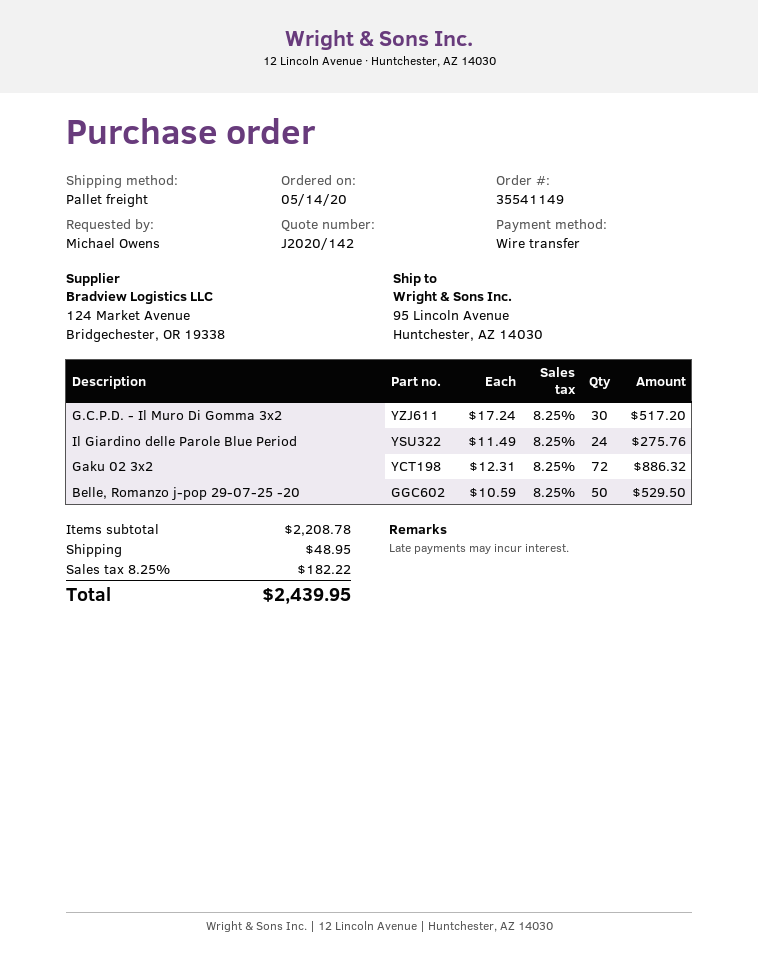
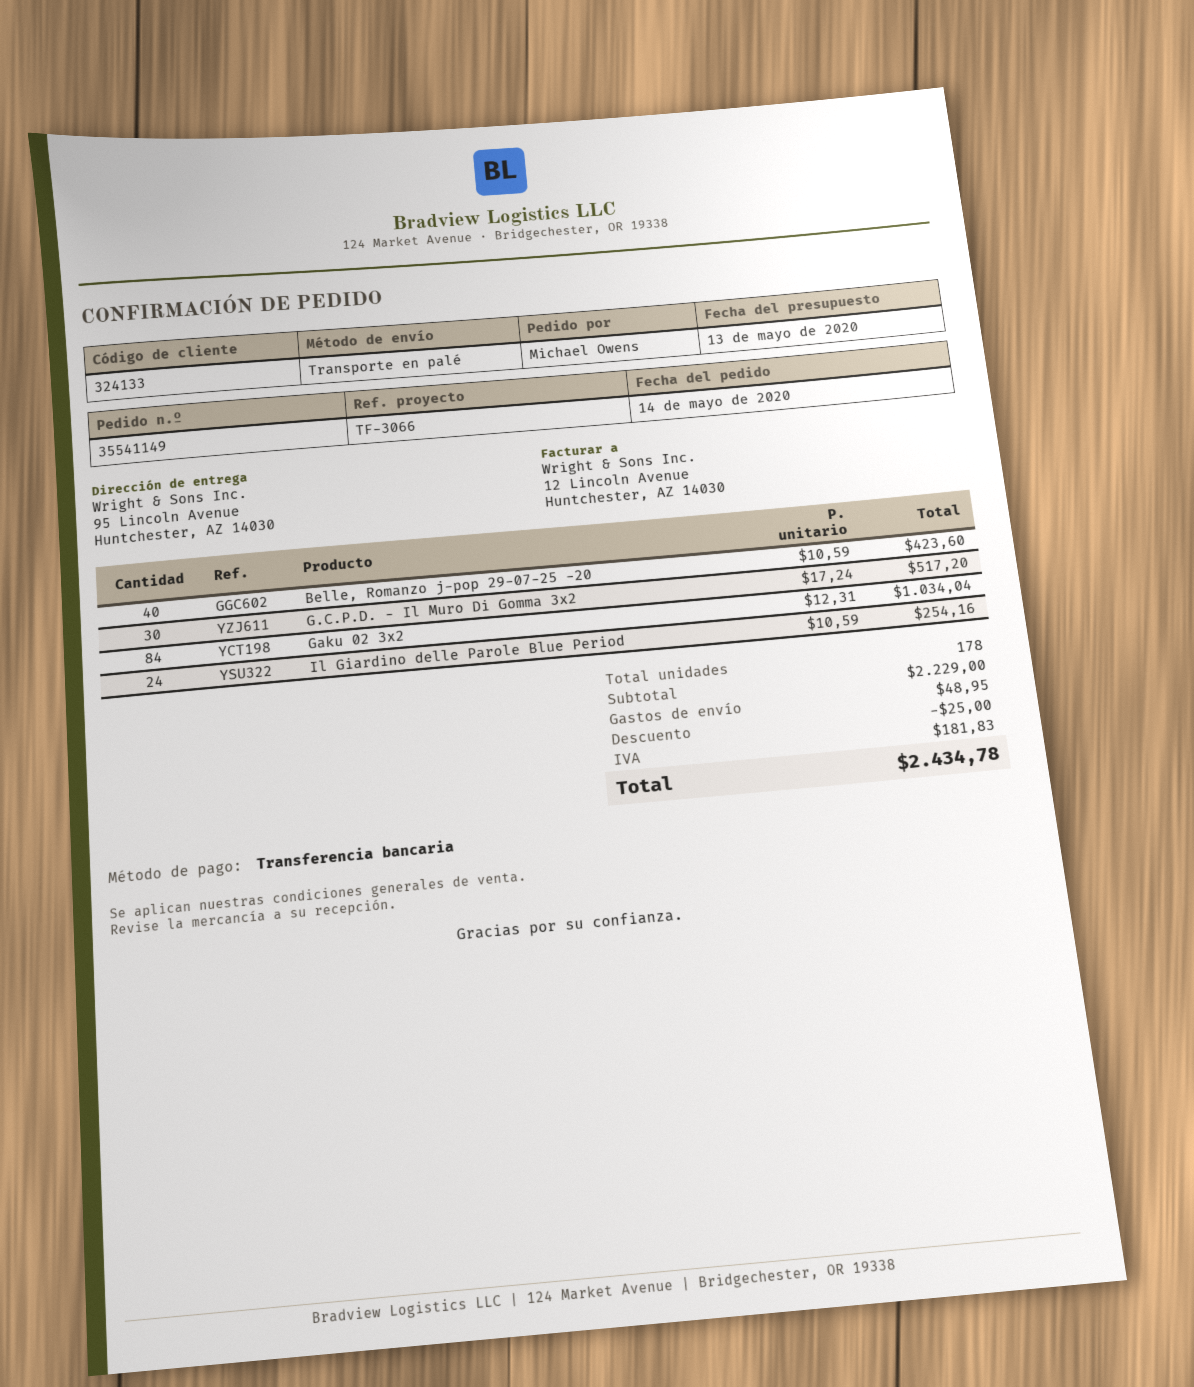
Il Giardino delle Parole Blue Period: 24 x 11.49 = 275.76 -> 24 x 10.59 = 254.16
Gaku 02 3x2: 72 x 12.31 = 886.32 -> 84 x 12.31 = 1034.04
Belle, Romanzo j-pop 29-07-25 -20: 50 x 10.59 = 529.50 -> 40 x 10.59 = 423.60
subtotal: 2208.78 -> 2229.00
discount: none -> 25.00
tax: 182.22 -> 181.83
total: 2439.95 -> 2434.78

